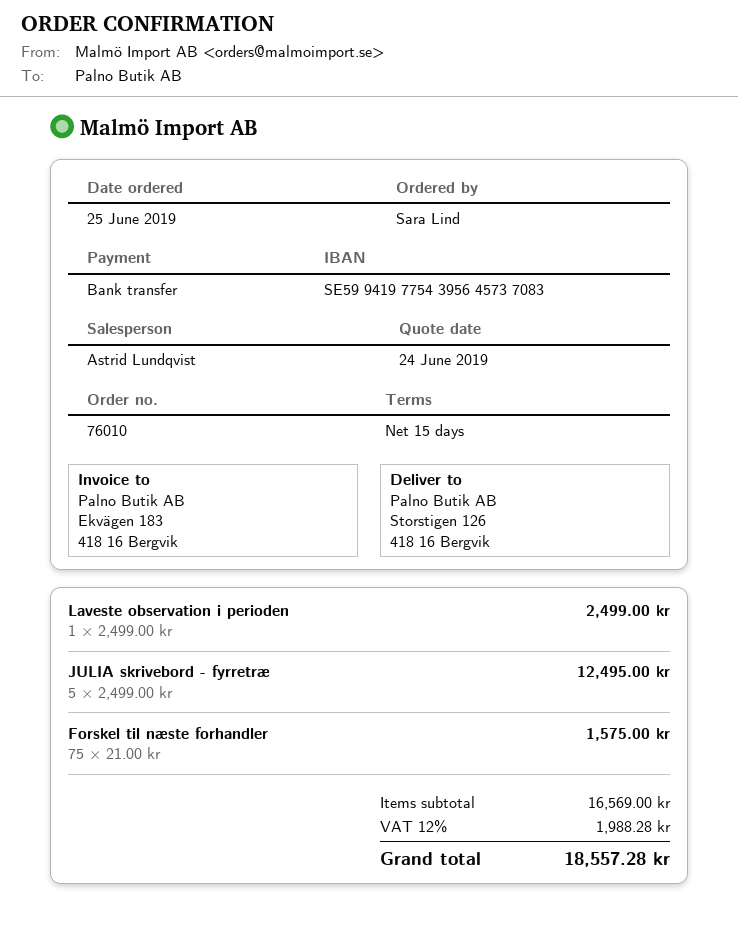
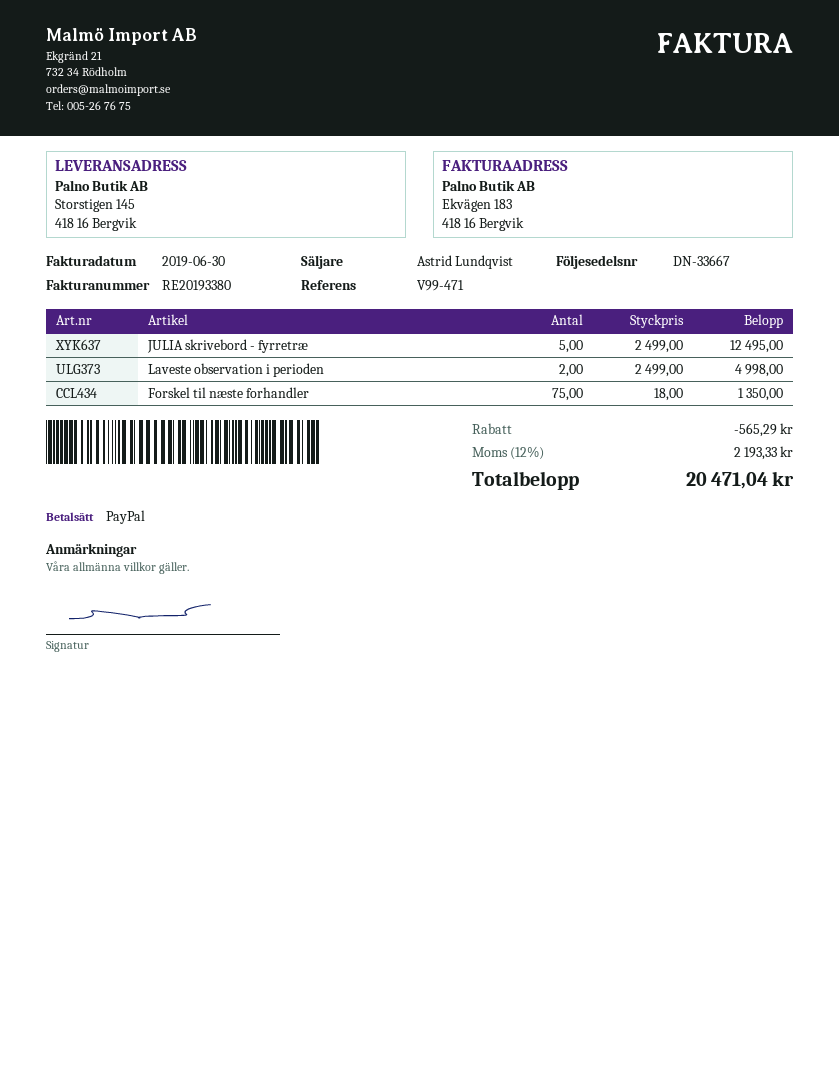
payment method: bank transfer -> PayPal
ship to: Storstigen 126, 418 16 Bergvik -> Storstigen 145, 418 16 Bergvik
Laveste observation i perioden: 1 x 2499.00 = 2499.00 -> 2 x 2499.00 = 4998.00
Forskel til næste forhandler: 75 x 21.00 = 1575.00 -> 75 x 18.00 = 1350.00
discount: none -> 565.29
tax: 12% = 1988.28 -> 12% = 2193.33
total: 18557.28 -> 20471.04

